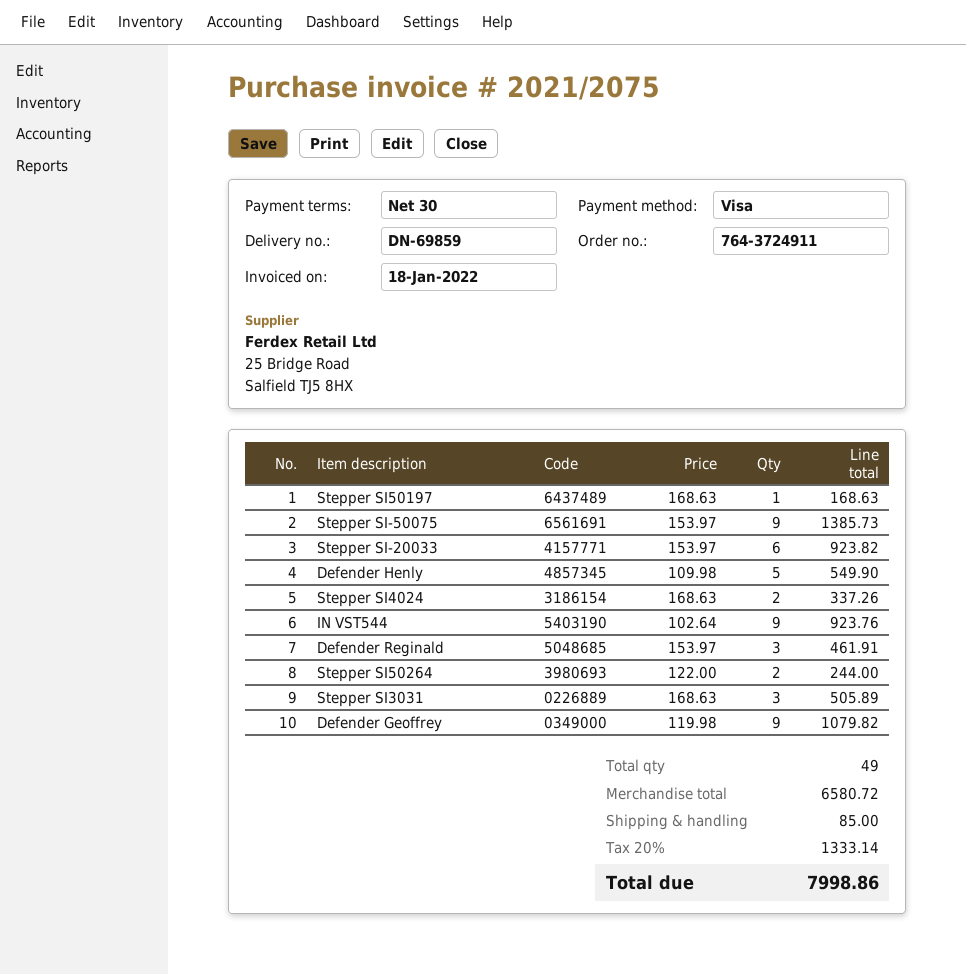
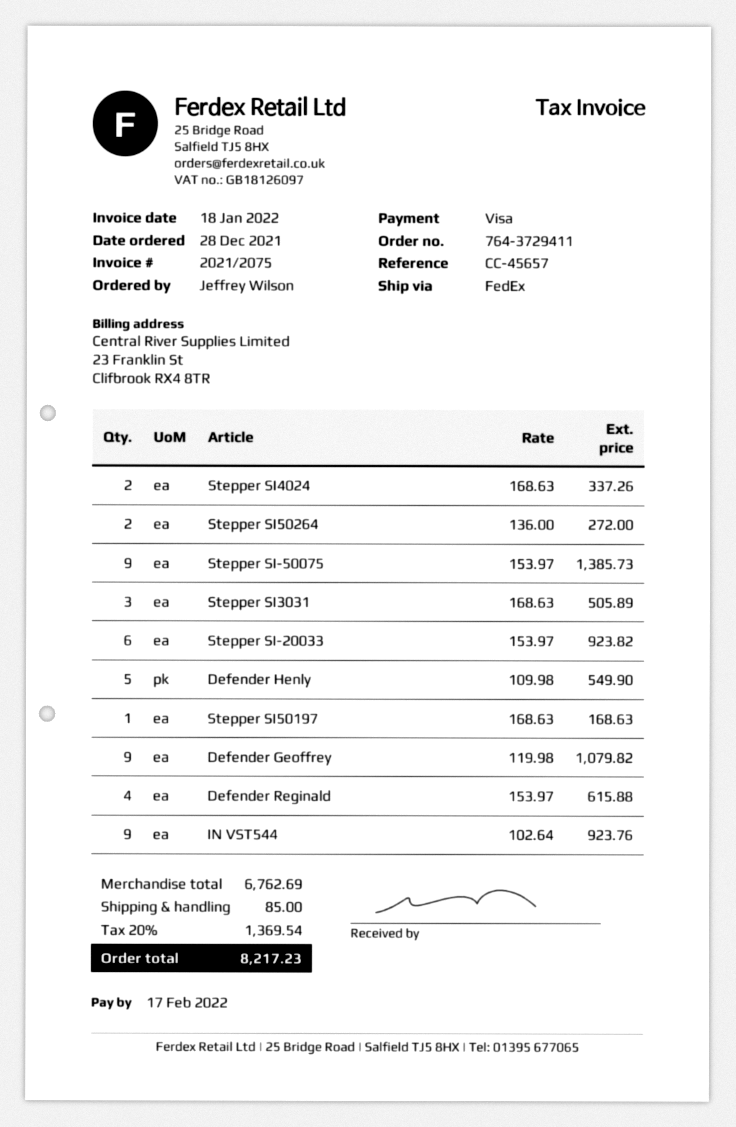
order number: 764-3724911 -> 764-3729411
Defender Reginald: 3 x 153.97 = 461.91 -> 4 x 153.97 = 615.88
Stepper SI50264: 2 x 122.00 = 244.00 -> 2 x 136.00 = 272.00
subtotal: 6580.72 -> 6762.69
tax: 20% = 1333.14 -> 20% = 1369.54
total: 7998.86 -> 8217.23

